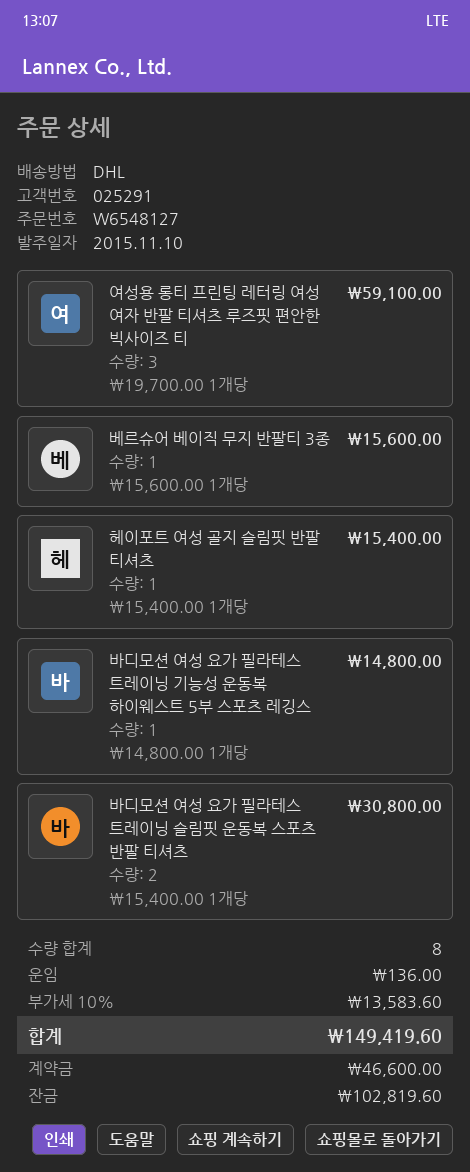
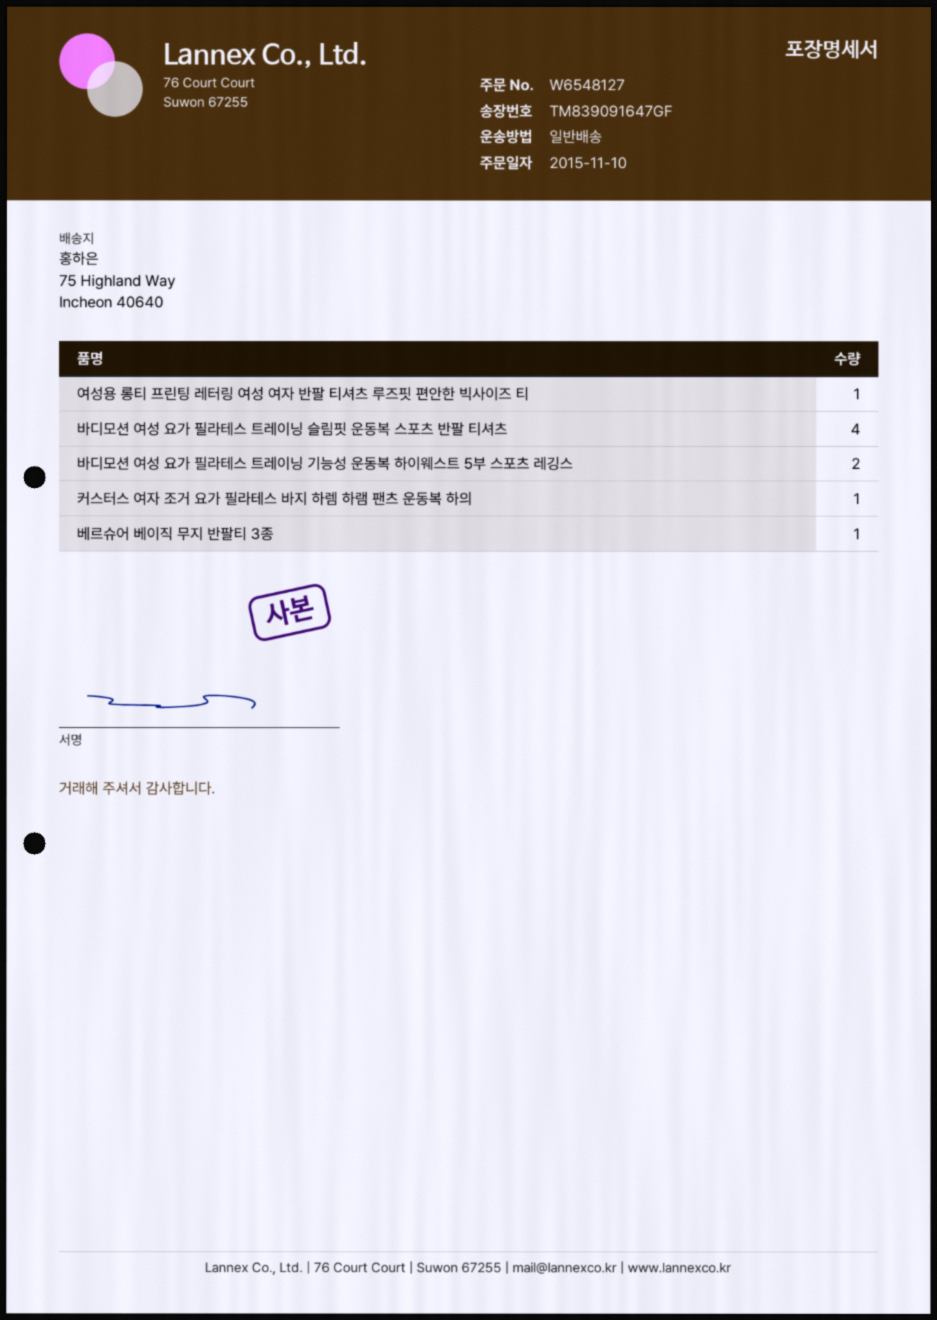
shipping method: DHL -> standard
여성용 롱티 프린팅 레터링 여성 여자 반팔 티셔츠 루즈핏 편안한 빅사이즈 티: 3 -> 1
헤이포트 여성 골지 슬림핏 반팔 티셔츠: 1 -> none
바디모션 여성 요가 필라테스 트레이닝 기능성 운동복 하이웨스트 5부 스포츠 레깅스: 1 -> 2
바디모션 여성 요가 필라테스 트레이닝 슬림핏 운동복 스포츠 반팔 티셔츠: 2 -> 4
커스터스 여자 조거 요가 필라테스 바지 하렘 하램 팬츠 운동복 하의: none -> 1

